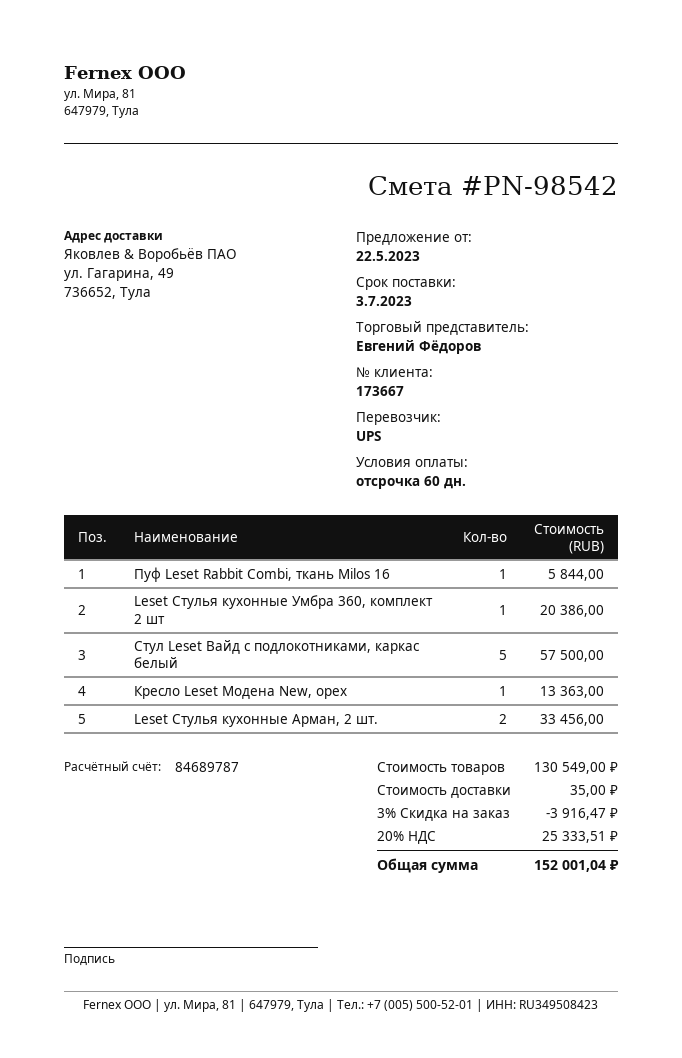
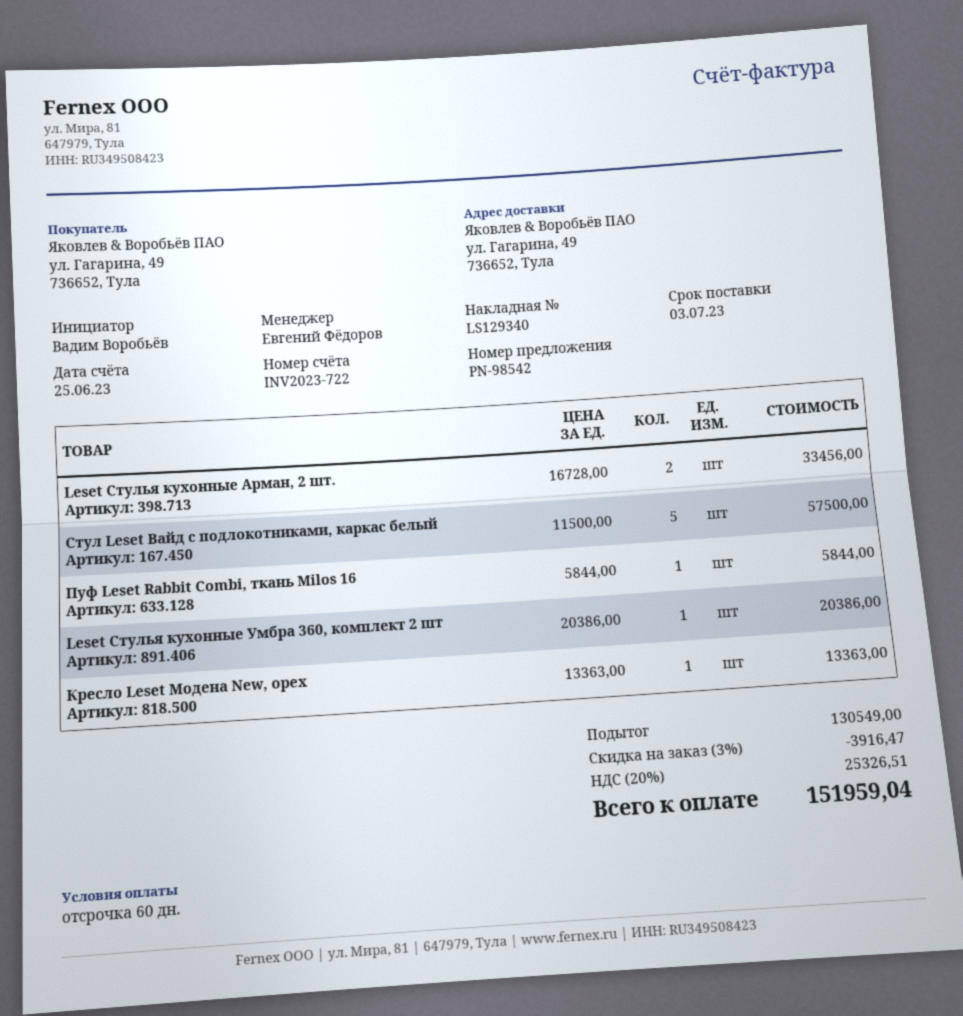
shipping: 35.00 -> none
tax: 20% = 25333.51 -> 20% = 25326.51
total: 152001.04 -> 151959.04

